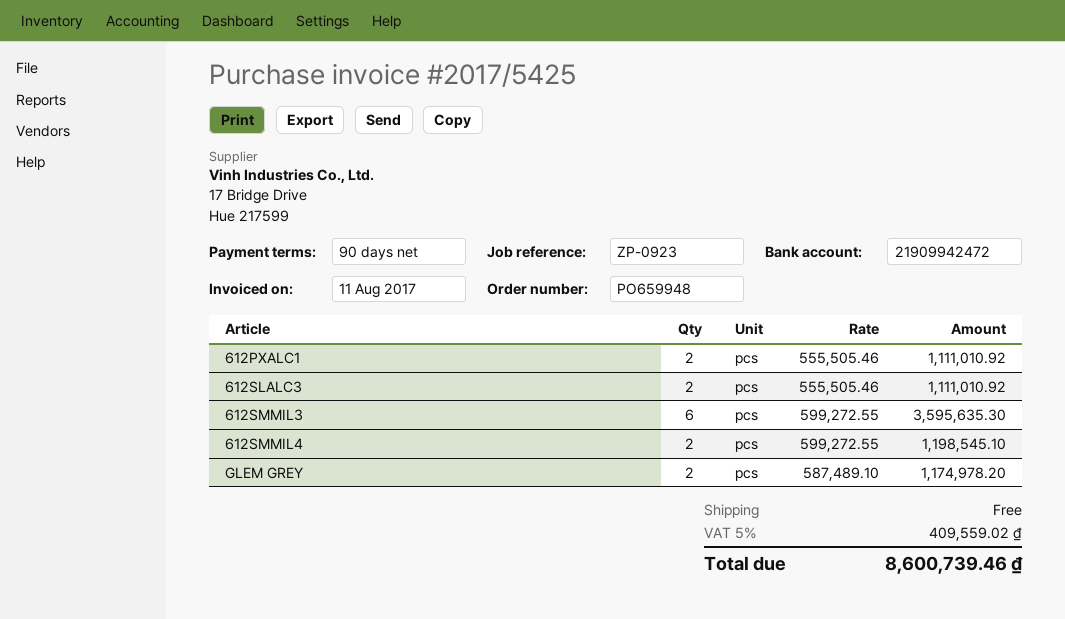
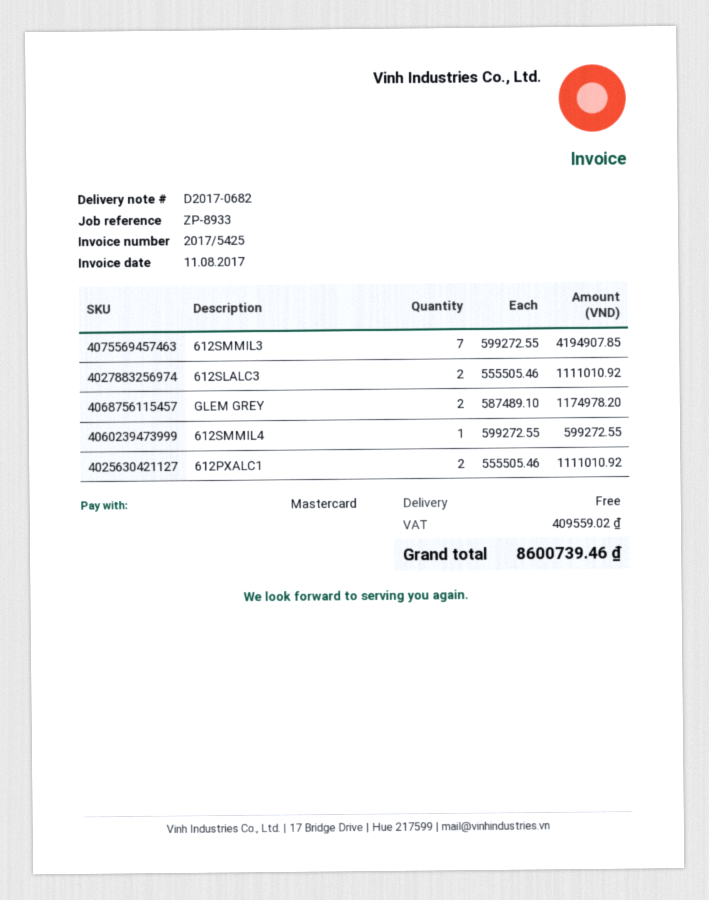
reference: ZP-0923 -> ZP-8933
612SMMIL3: 6 x 599272.55 = 3595635.30 -> 7 x 599272.55 = 4194907.85
612SMMIL4: 2 x 599272.55 = 1198545.10 -> 1 x 599272.55 = 599272.55

